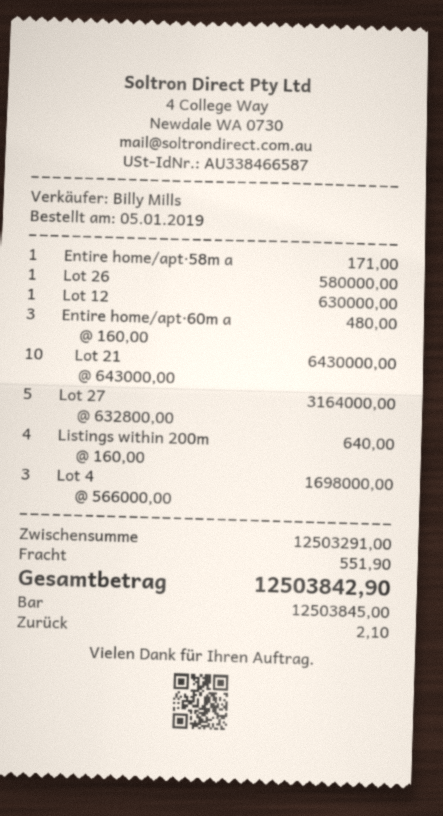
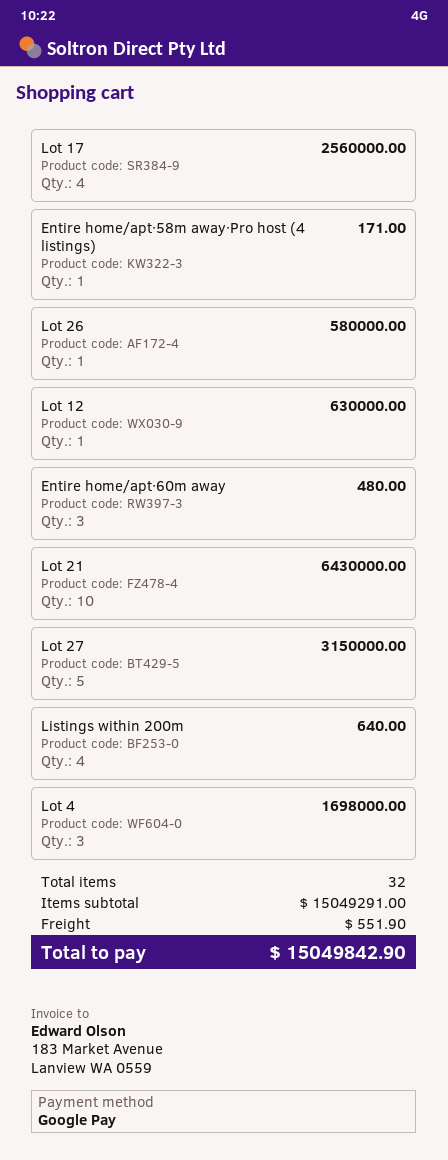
payment method: cash -> Google Pay
Lot 27: 5 for 3164000.00 -> 5 for 3150000.00
Lot 17: none -> 4 for 2560000.00
subtotal: 12503291.00 -> 15049291.00
total: 12503842.90 -> 15049842.90

